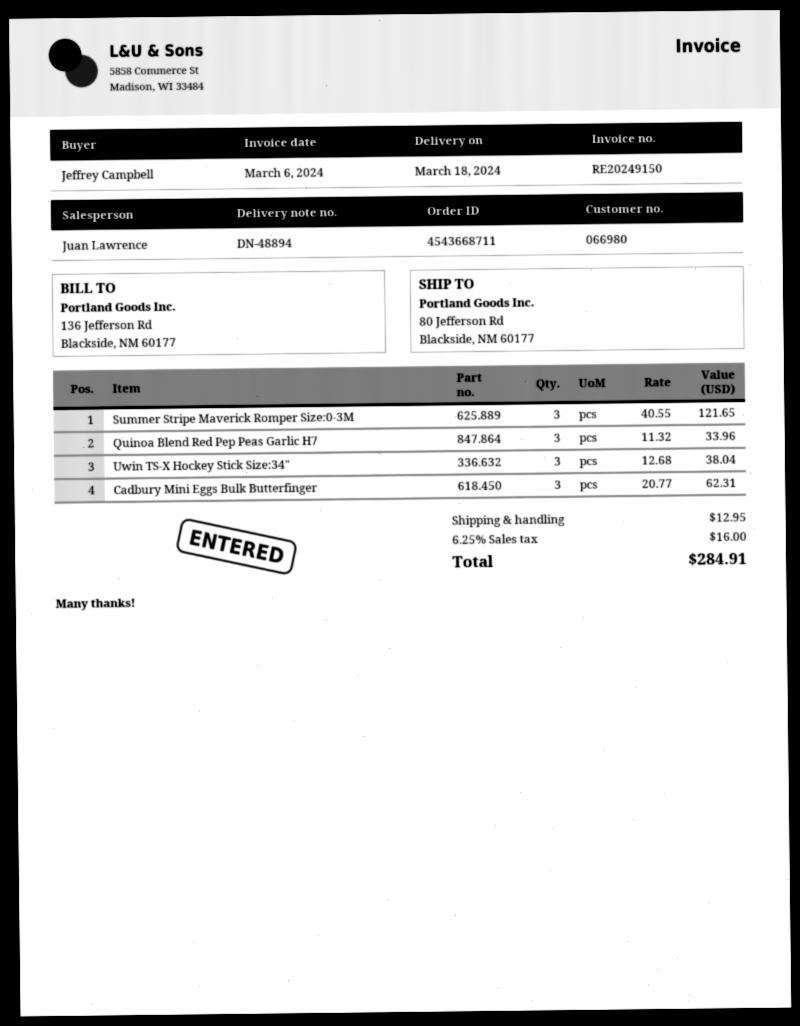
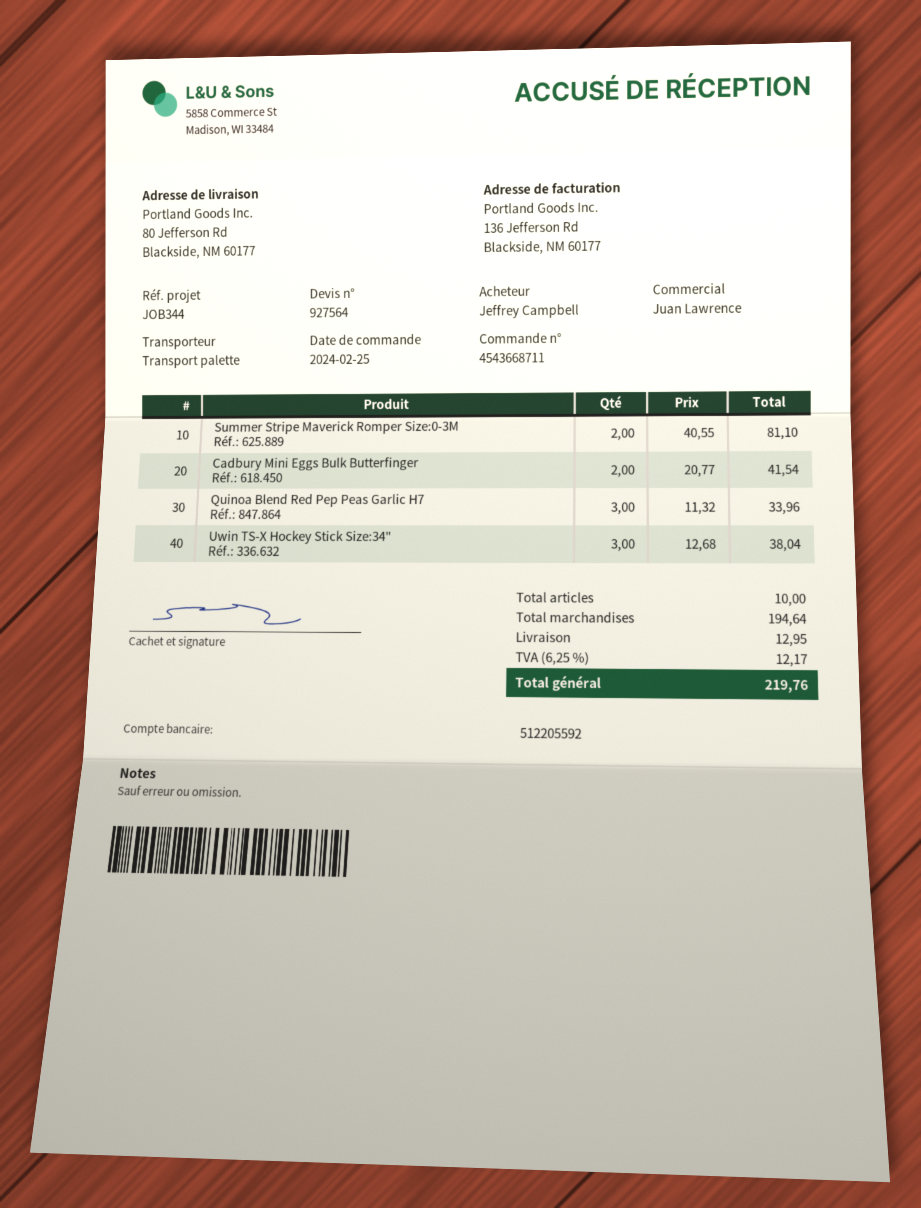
Summer Stripe Maverick Romper Size:0-3M: 3 x 40.55 = 121.65 -> 2 x 40.55 = 81.10
Cadbury Mini Eggs Bulk Butterfinger: 3 x 20.77 = 62.31 -> 2 x 20.77 = 41.54
tax: 6.25% = 16.00 -> 6.25% = 12.17
total: 284.91 -> 219.76

